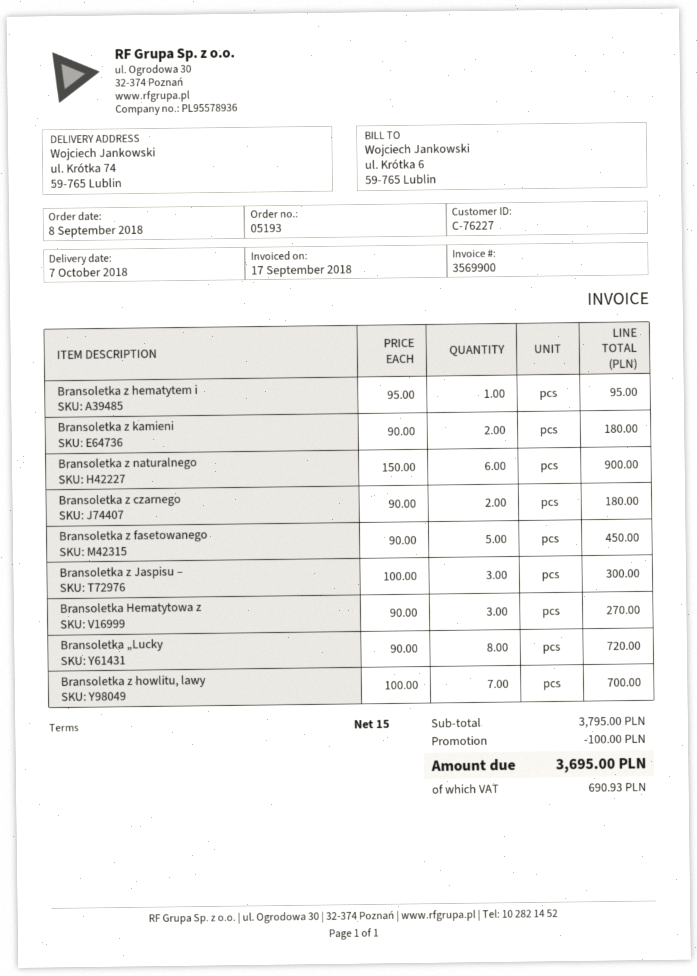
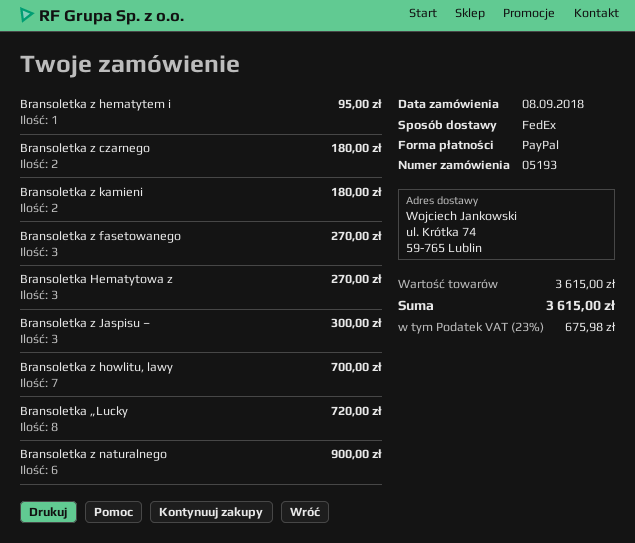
Bransoletka z fasetowanego: 5 for 450.00 -> 3 for 270.00
subtotal: 3795.00 -> 3615.00
discount: 100.00 -> none
tax: 690.93 -> 675.98
total: 3695.00 -> 3615.00

